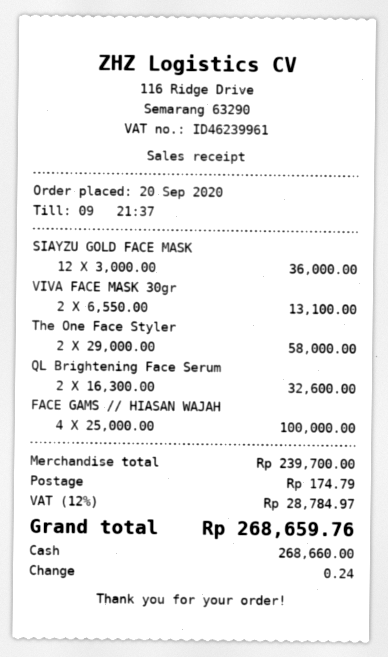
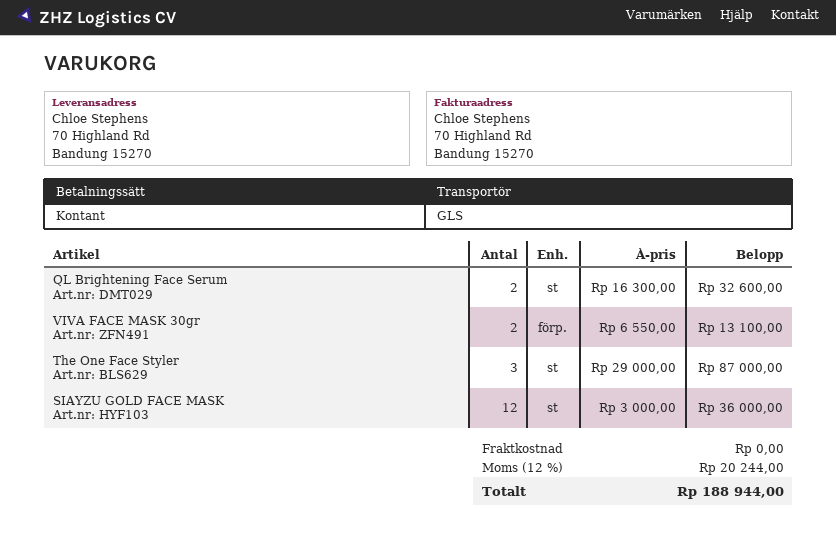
The One Face Styler: 2 x 29000.00 = 58000.00 -> 3 x 29000.00 = 87000.00
FACE GAMS // HIASAN WAJAH: 4 x 25000.00 = 100000.00 -> none
shipping: 174.79 -> 0.00
tax: 12% = 28784.97 -> 12% = 20244.00
total: 268659.76 -> 188944.00

